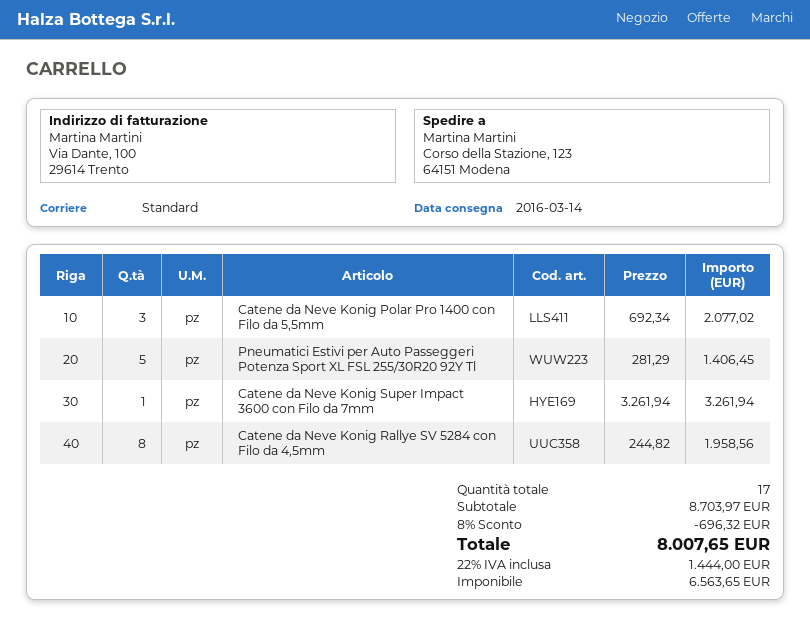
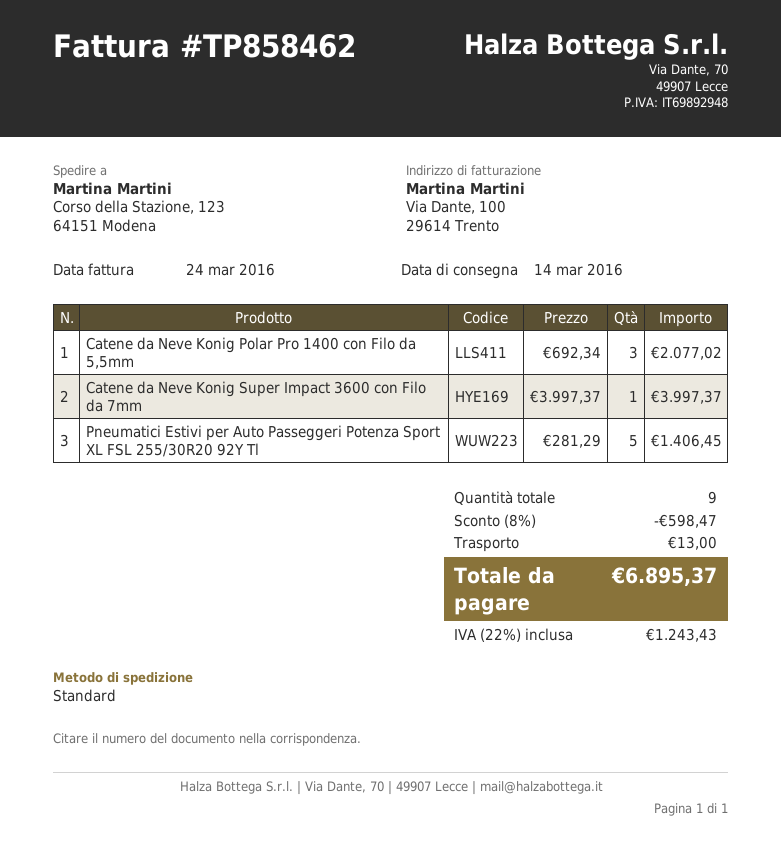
Catene da Neve Konig Super Impact 3600 con Filo da 7mm: 1 x 3261.94 = 3261.94 -> 1 x 3997.37 = 3997.37
Catene da Neve Konig Rallye SV 5284 con Filo da 4,5mm: 8 x 244.82 = 1958.56 -> none
total quantity: 17 -> 9
discount: 8% = 696.32 -> 8% = 598.47
shipping: none -> 13.00
tax: 22% = 1444.00 -> 22% = 1243.43
total: 8007.65 -> 6895.37

